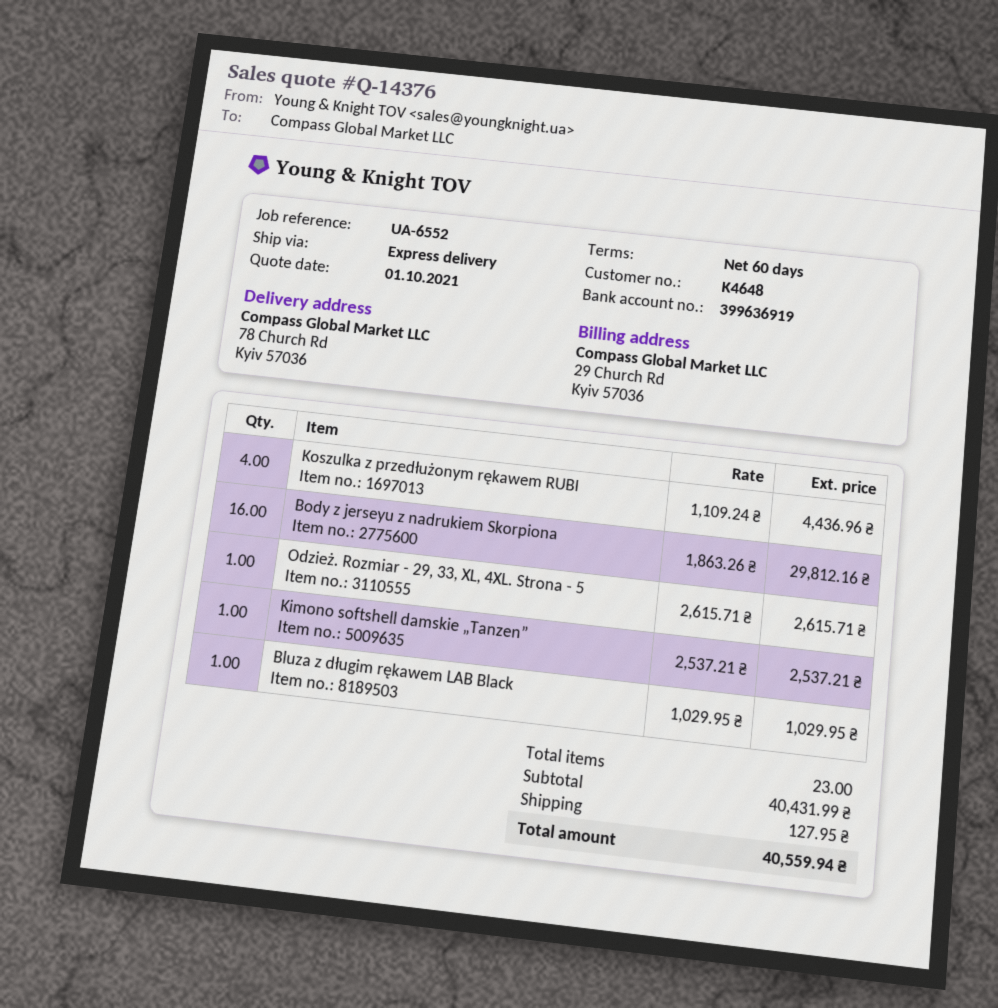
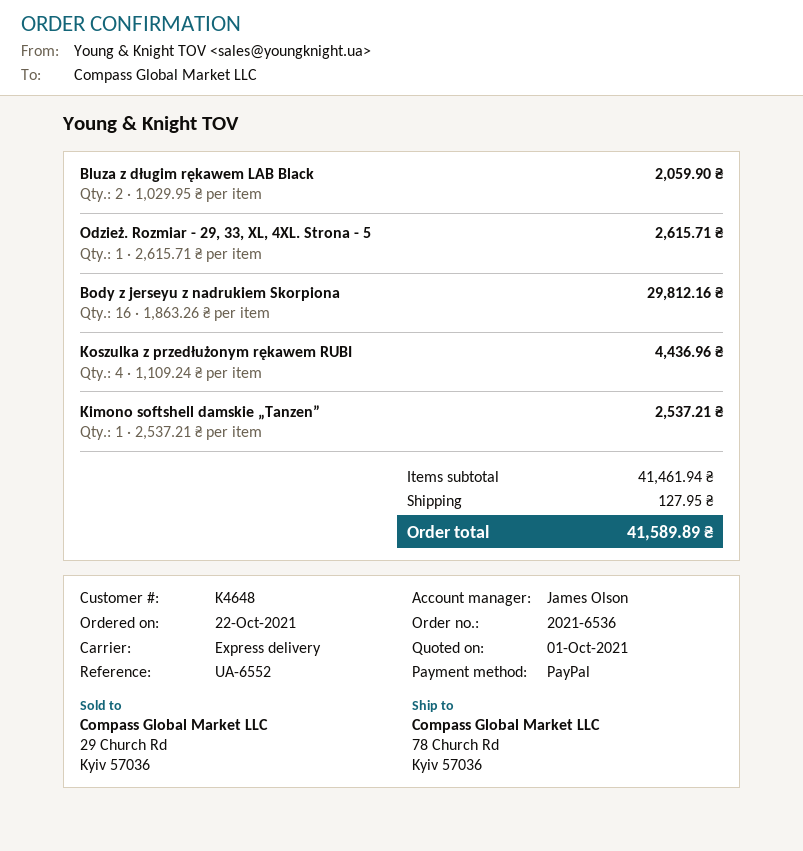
Bluza z długim rękawem LAB Black: 1 x 1029.95 = 1029.95 -> 2 x 1029.95 = 2059.90
subtotal: 40431.99 -> 41461.94
total: 40559.94 -> 41589.89

